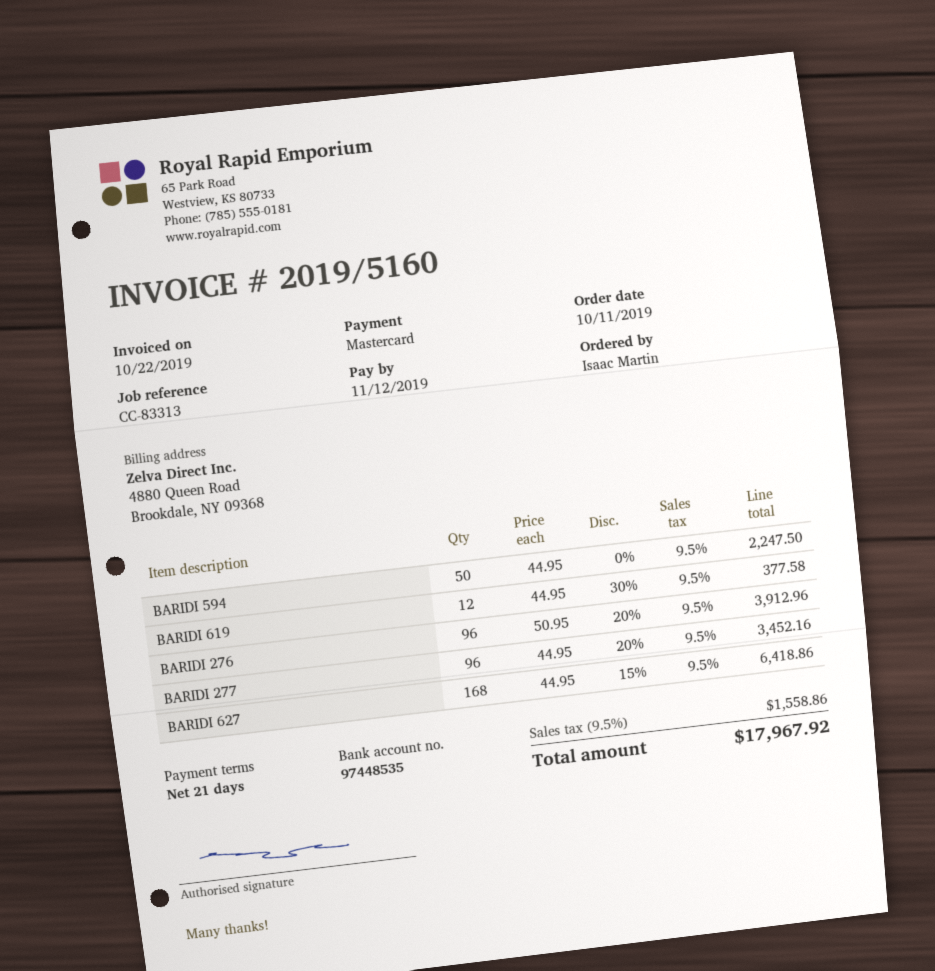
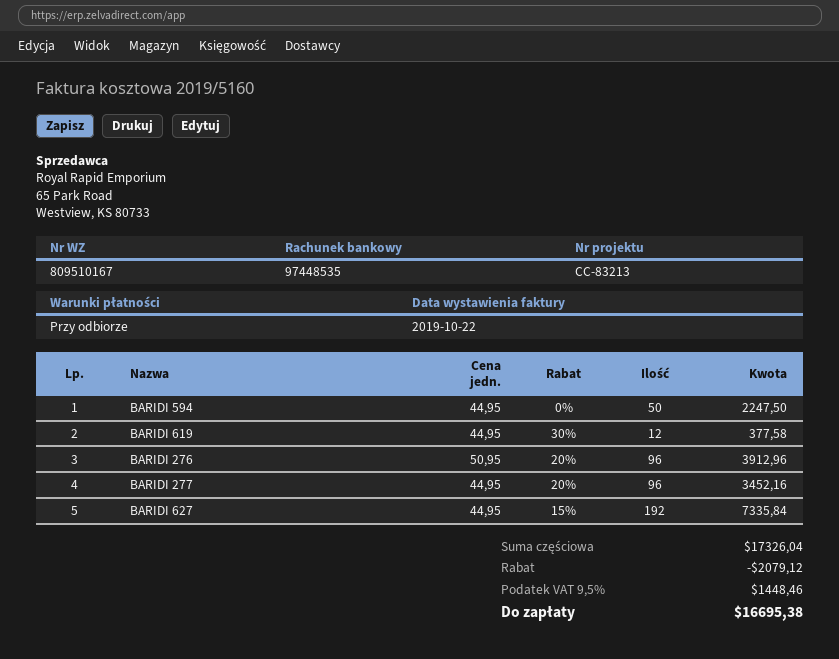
payment terms: 21 days -> on receipt
reference: CC-83313 -> CC-83213
BARIDI 627: 168 x 44.95 - 15% = 6418.86 -> 192 x 44.95 - 15% = 7335.84
discount: none -> 2079.12
tax: 9.5% = 1558.86 -> 9.5% = 1448.46
total: 17967.92 -> 16695.38

